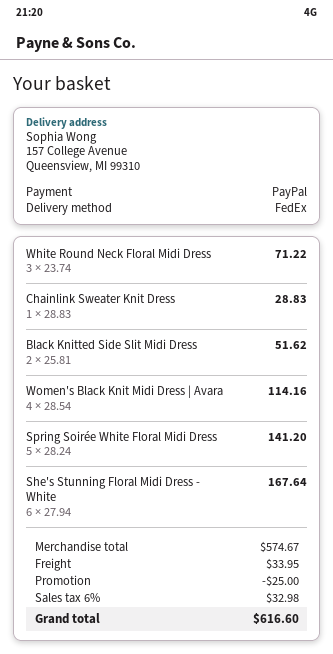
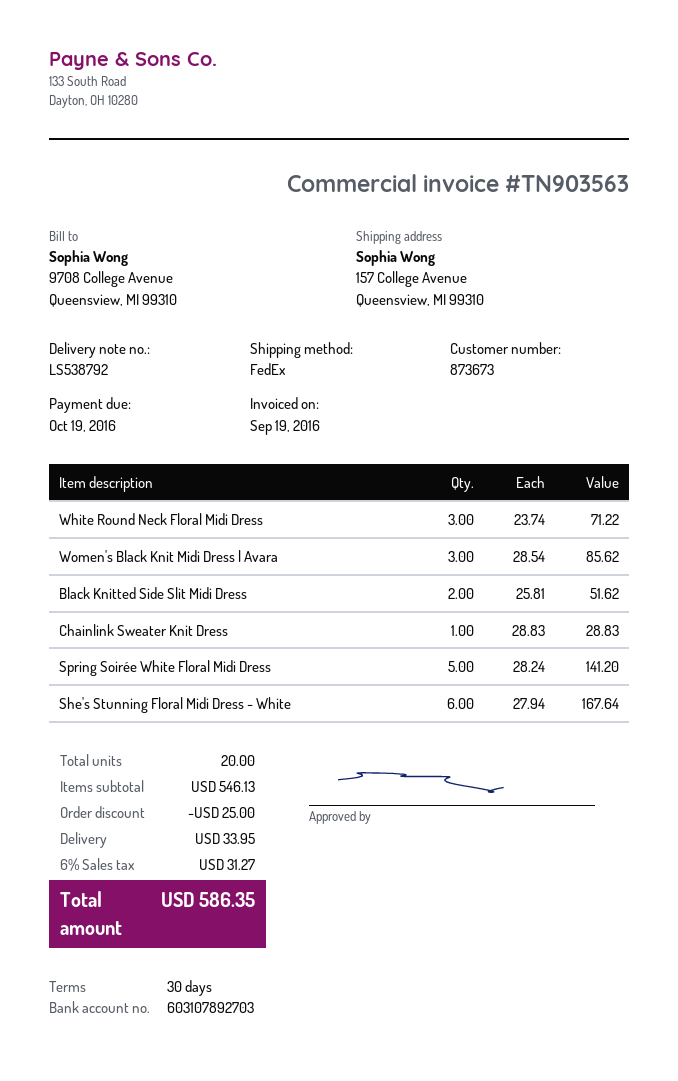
Women's Black Knit Midi Dress | Avara: 4 x 28.54 = 114.16 -> 3 x 28.54 = 85.62
subtotal: 574.67 -> 546.13
tax: 6% = 32.98 -> 6% = 31.27
total: 616.60 -> 586.35

